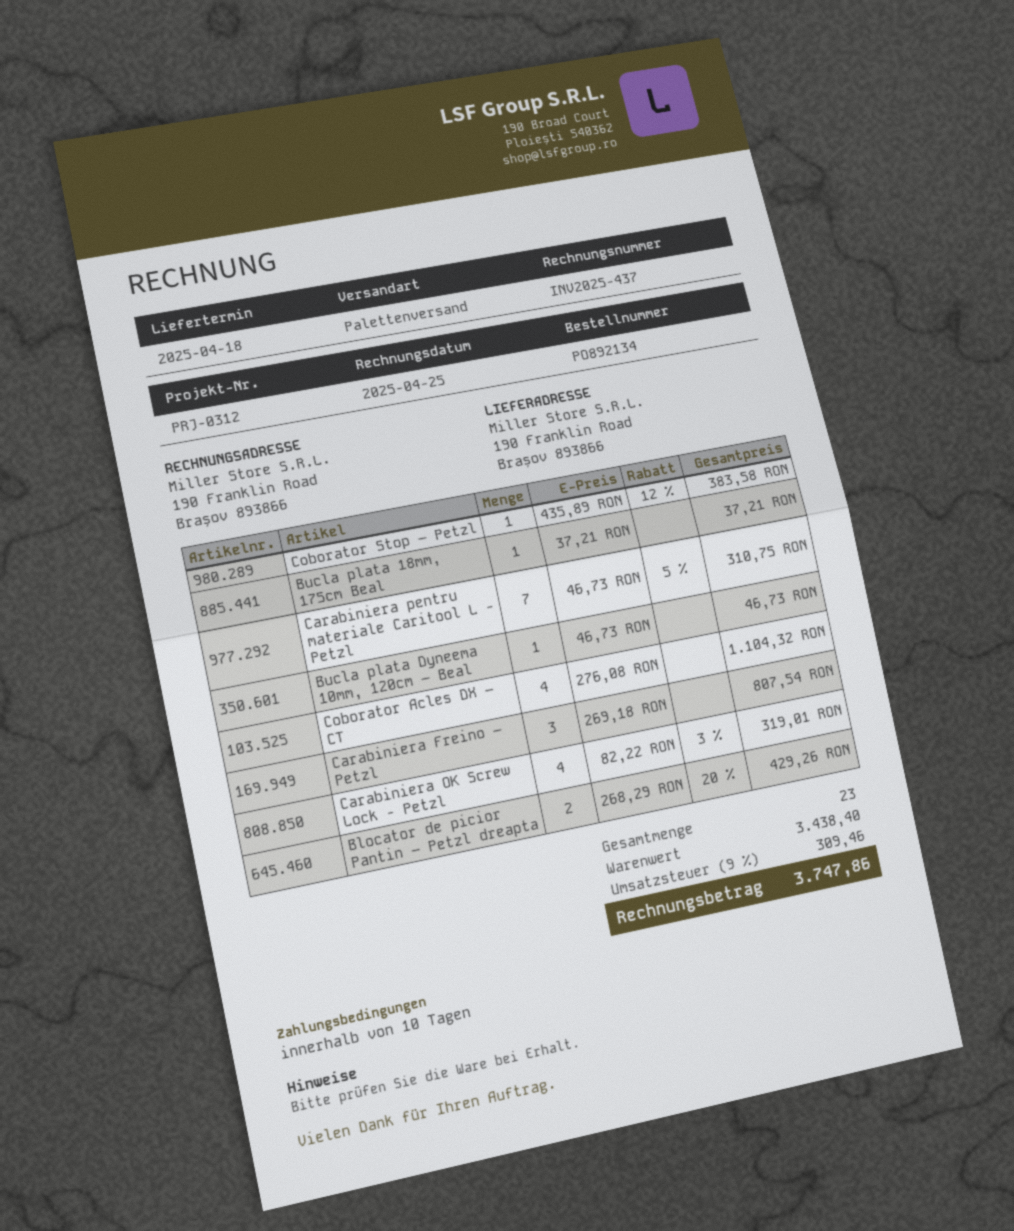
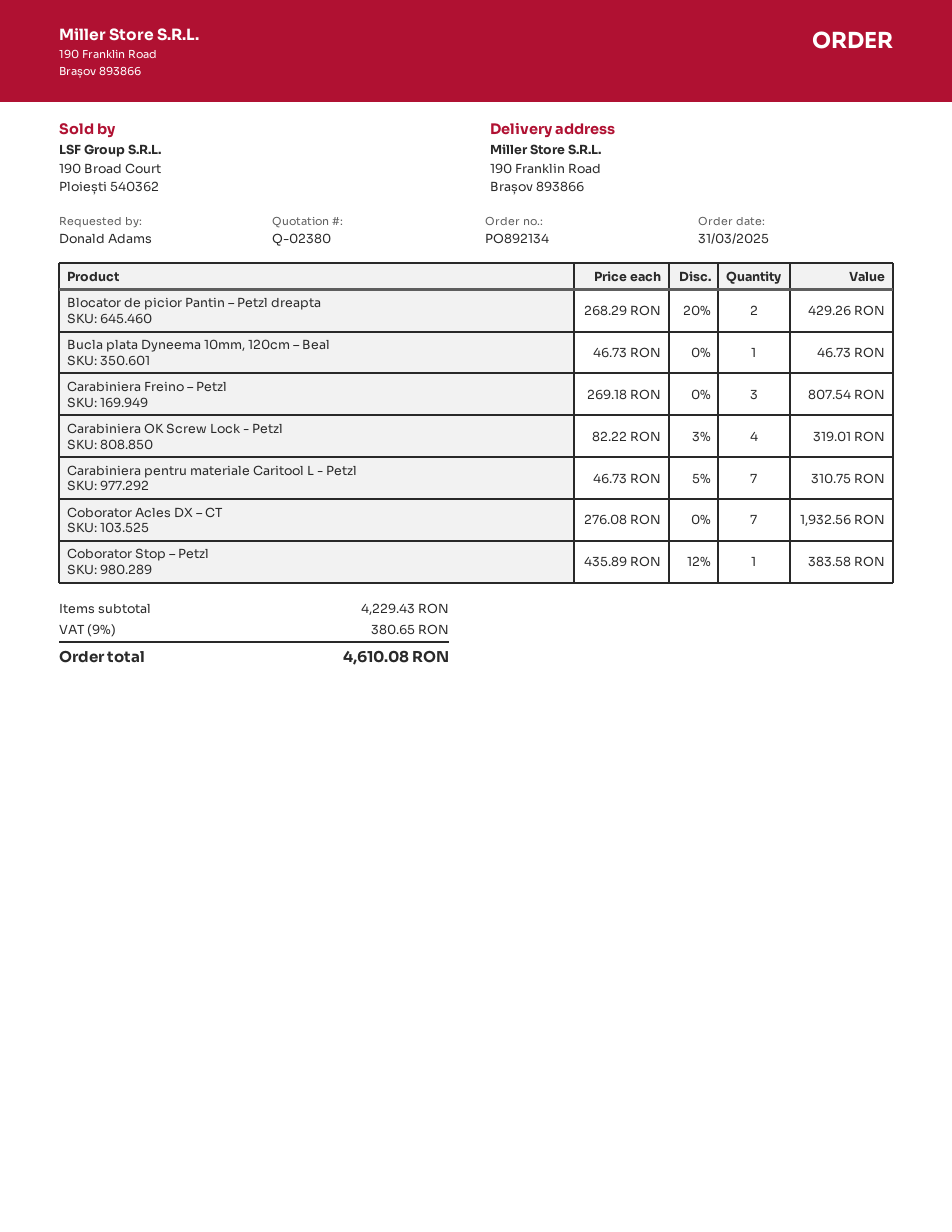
Bucla plata 18mm, 175cm Beal: 1 x 37.21 = 37.21 -> none
Coborator Acles DX – CT: 4 x 276.08 = 1104.32 -> 7 x 276.08 = 1932.56
subtotal: 3438.40 -> 4229.43
tax: 9% = 309.46 -> 9% = 380.65
total: 3747.86 -> 4610.08

